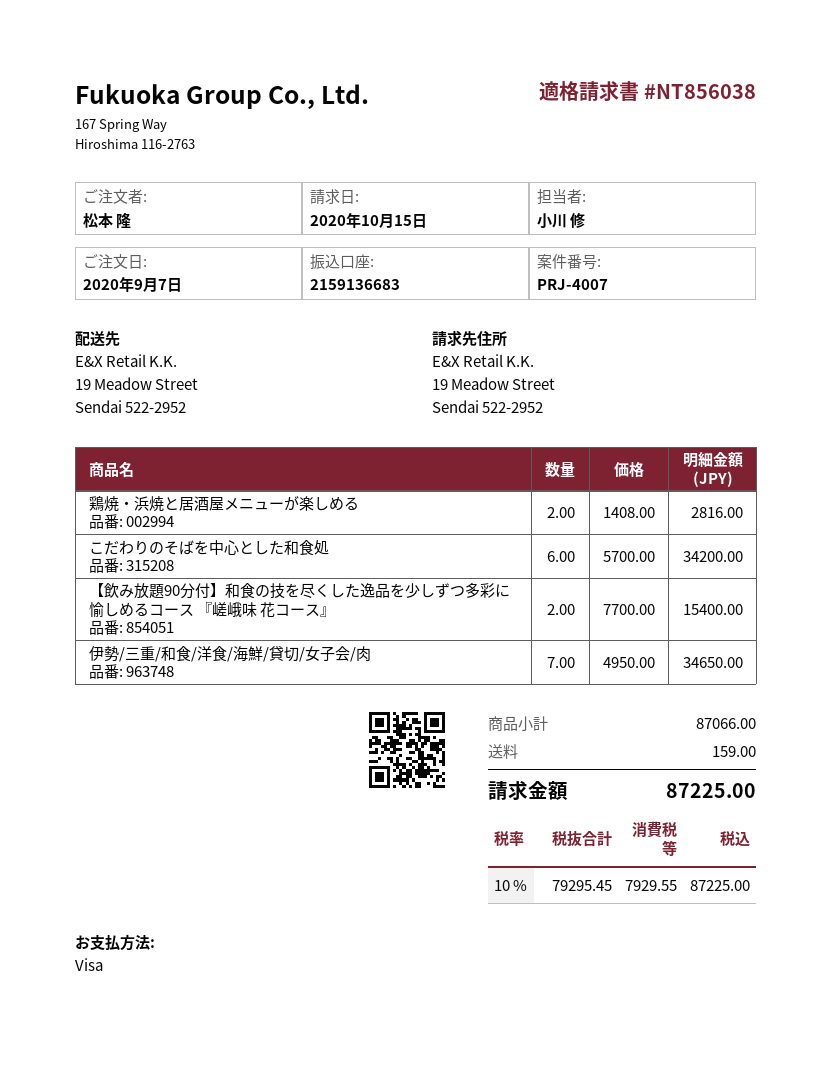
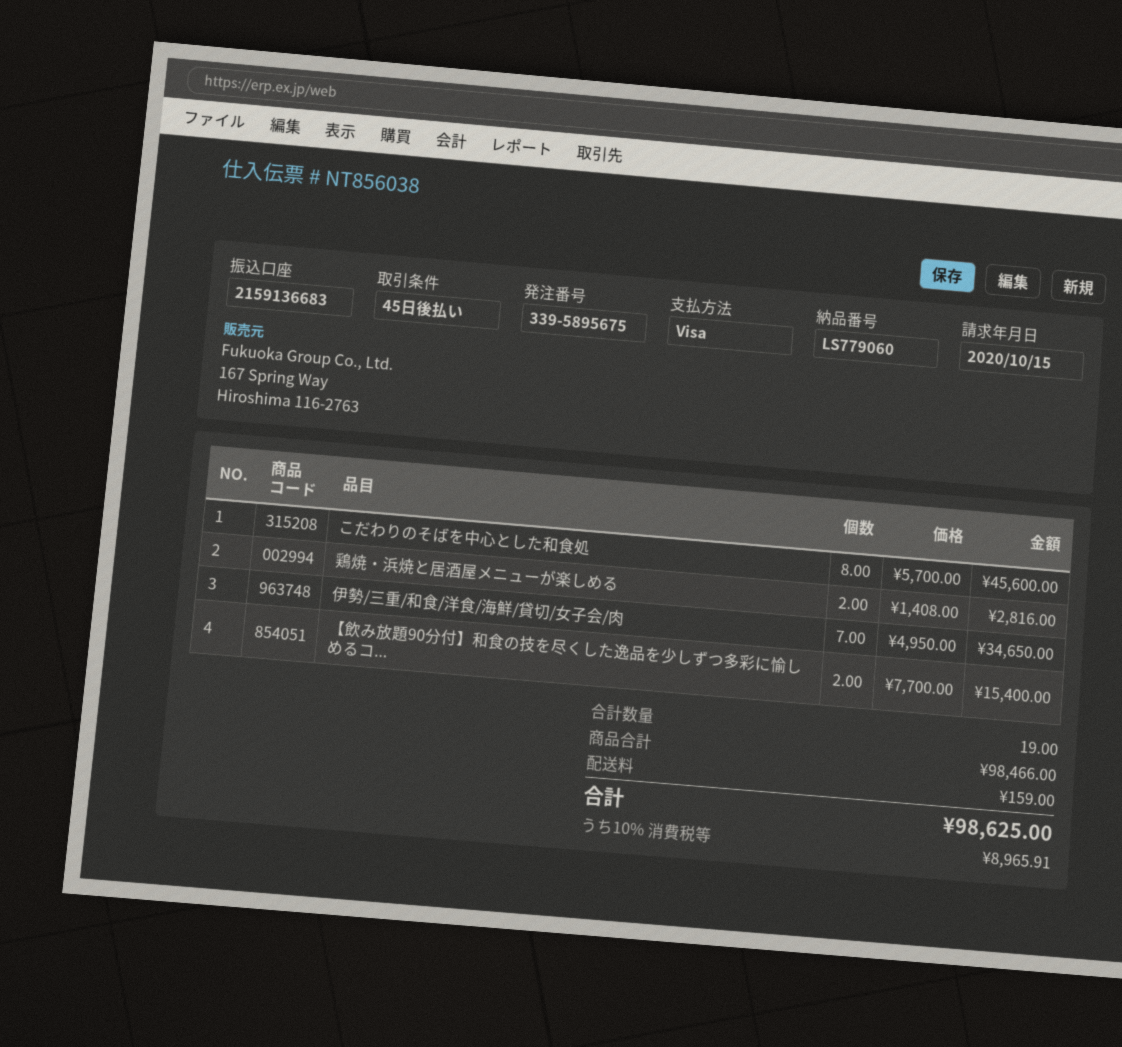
こだわりのそばを中心とした和食処: 6 x 5700.00 = 34200.00 -> 8 x 5700.00 = 45600.00
subtotal: 87066.00 -> 98466.00
tax: 10% = 7929.55 -> 10% = 8965.91
total: 87225.00 -> 98625.00

